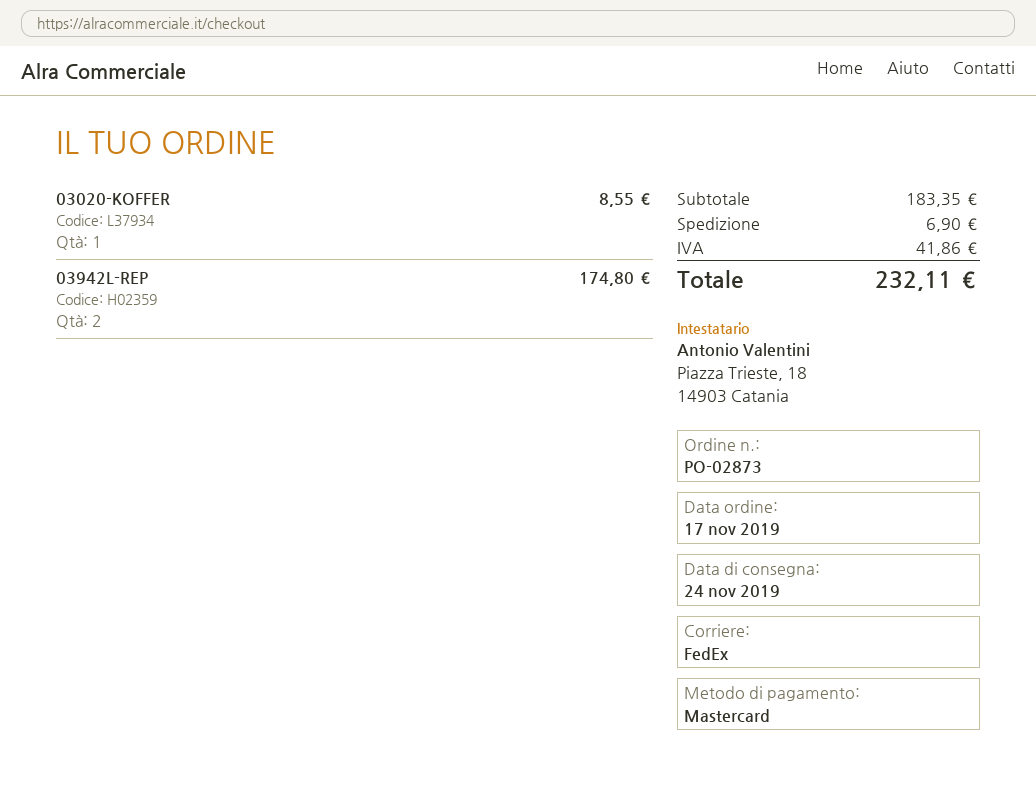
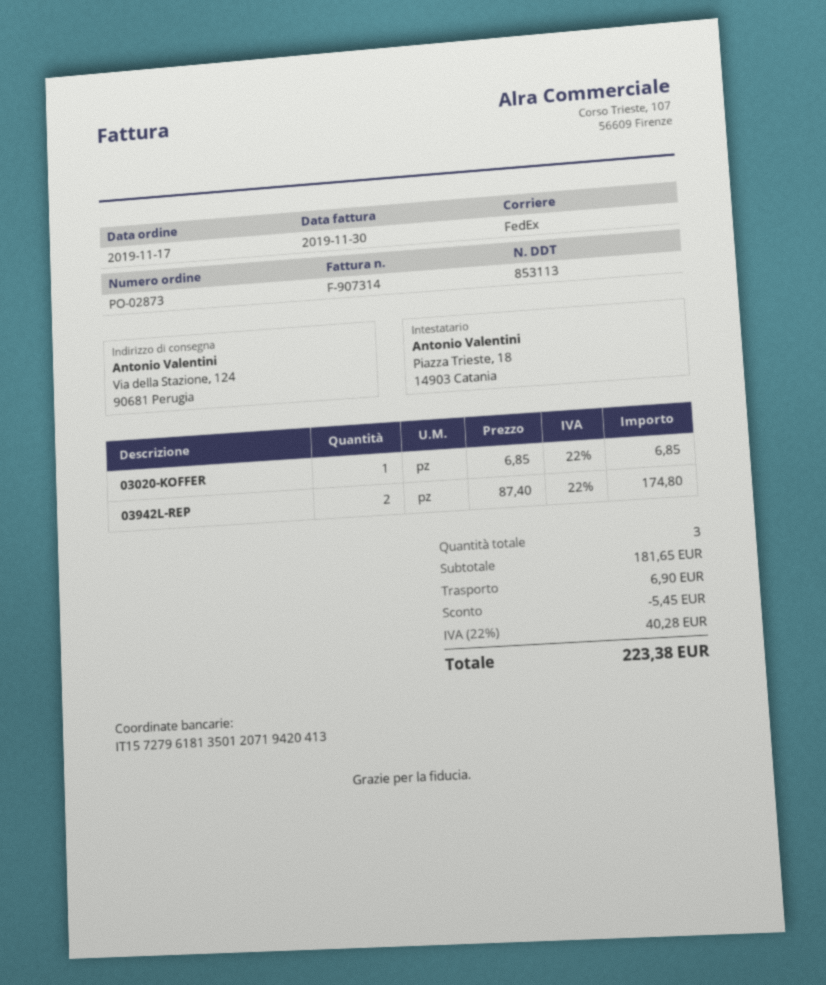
03020-KOFFER: 1 for 8.55 -> 1 for 6.85
subtotal: 183.35 -> 181.65
discount: none -> 5.45
tax: 41.86 -> 40.28
total: 232.11 -> 223.38

